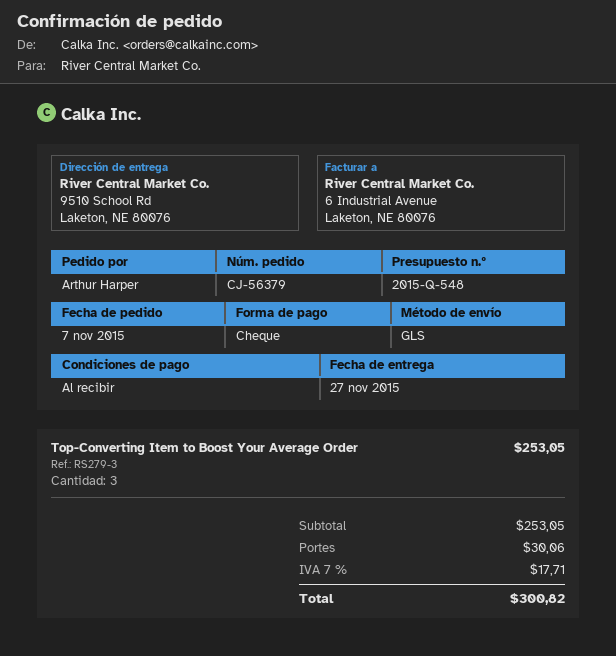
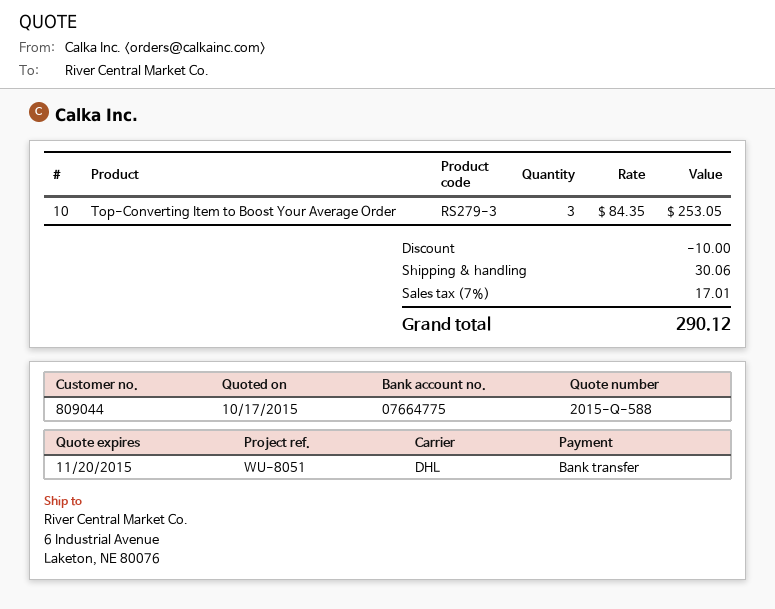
quote number: 2015-Q-548 -> 2015-Q-588
payment method: cheque -> bank transfer
shipping method: GLS -> DHL
ship to: 9510 School Rd, Laketon, NE 80076 -> 6 Industrial Avenue, Laketon, NE 80076
discount: none -> 10.00
tax: 7% = 17.71 -> 7% = 17.01
total: 300.82 -> 290.12

